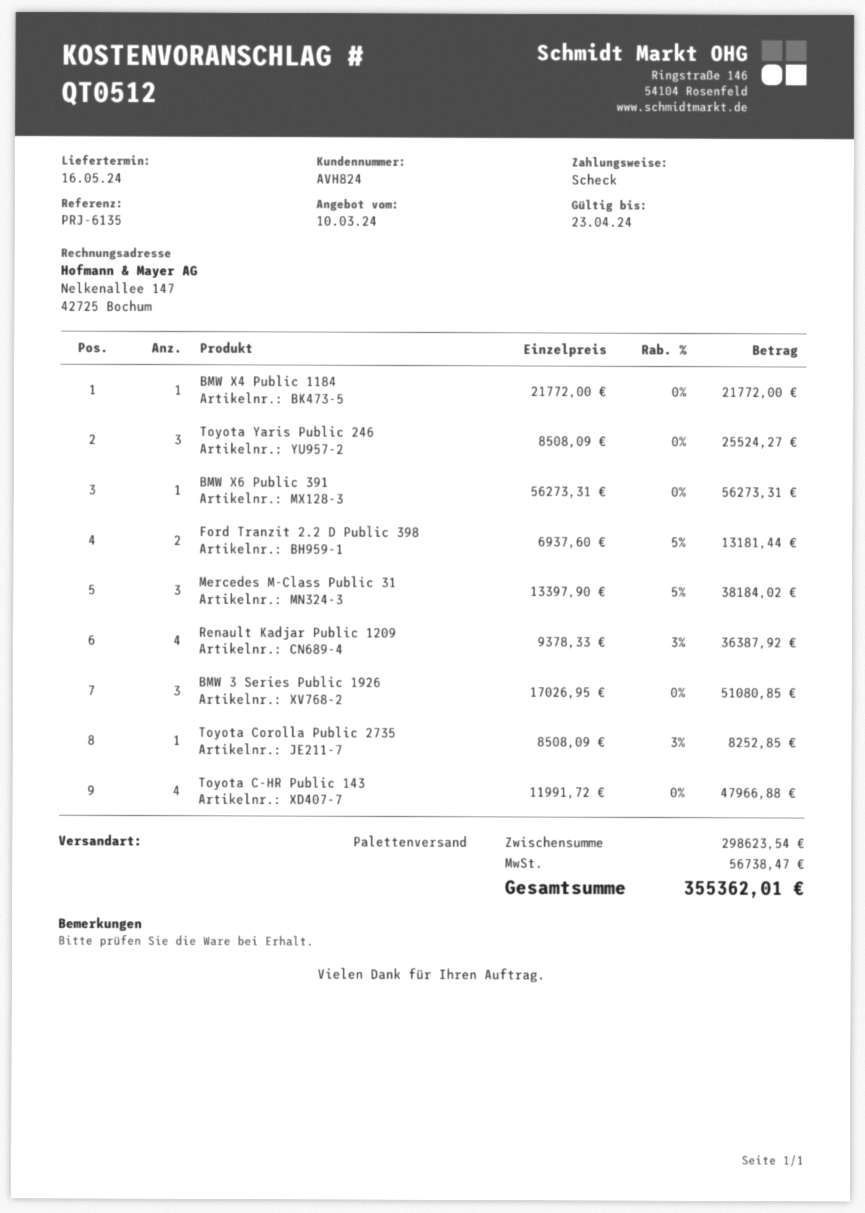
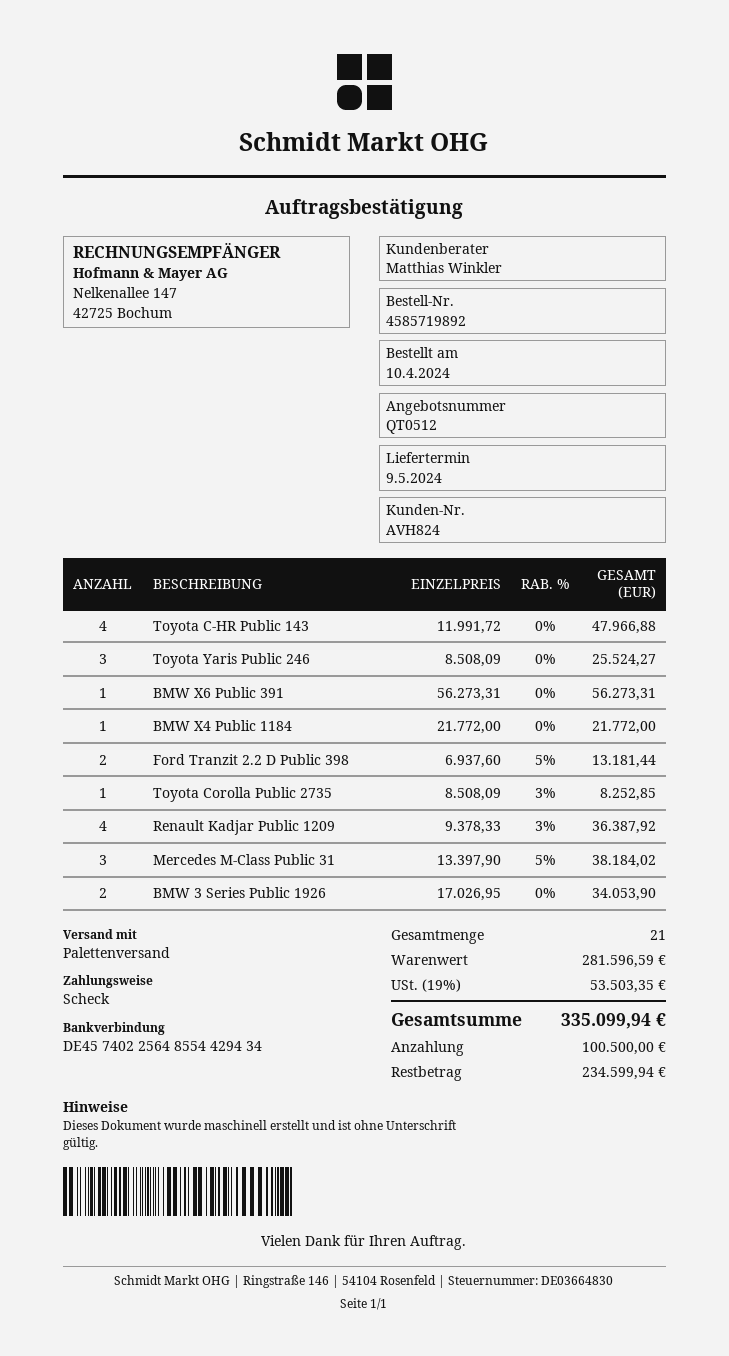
delivery date: 2024-05-16 -> 2024-05-09
BMW 3 Series Public 1926: 3 x 17026.95 = 51080.85 -> 2 x 17026.95 = 34053.90
subtotal: 298623.54 -> 281596.59
tax: 56738.47 -> 53503.35
total: 355362.01 -> 335099.94

